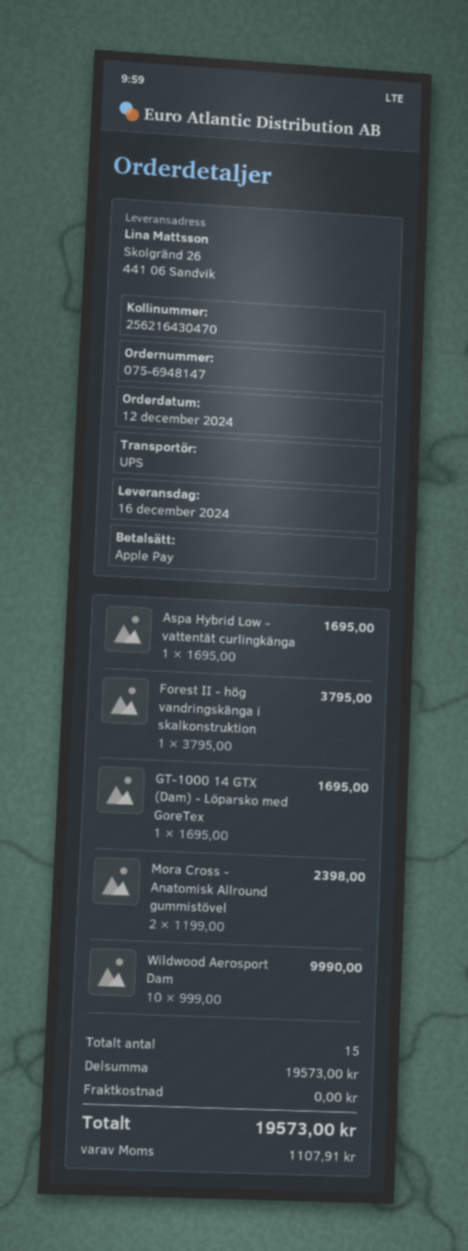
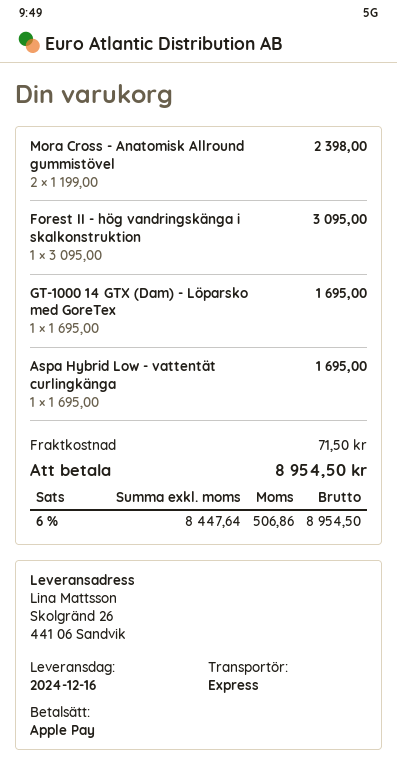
shipping method: UPS -> express
Forest II - hög vandringskänga i skalkonstruktion: 1 x 3795.00 = 3795.00 -> 1 x 3095.00 = 3095.00
Wildwood Aerosport Dam: 10 x 999.00 = 9990.00 -> none
shipping: 0.00 -> 71.50
tax: 1107.91 -> 506.86
total: 19573.00 -> 8954.50

